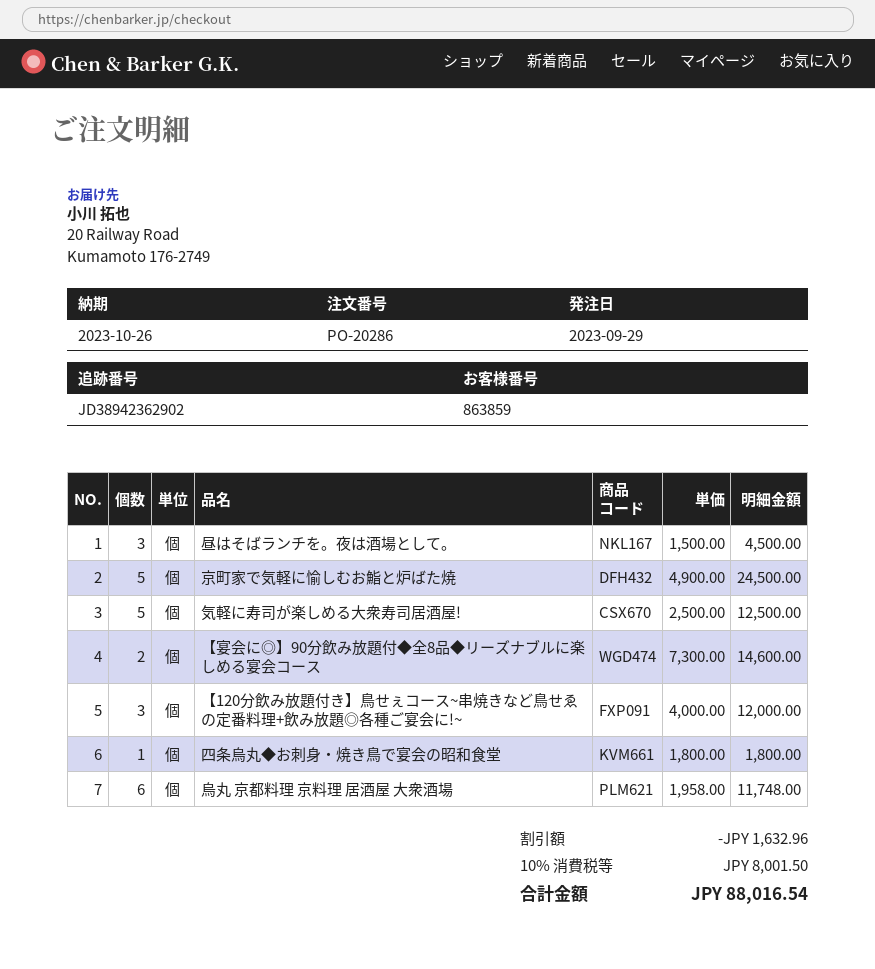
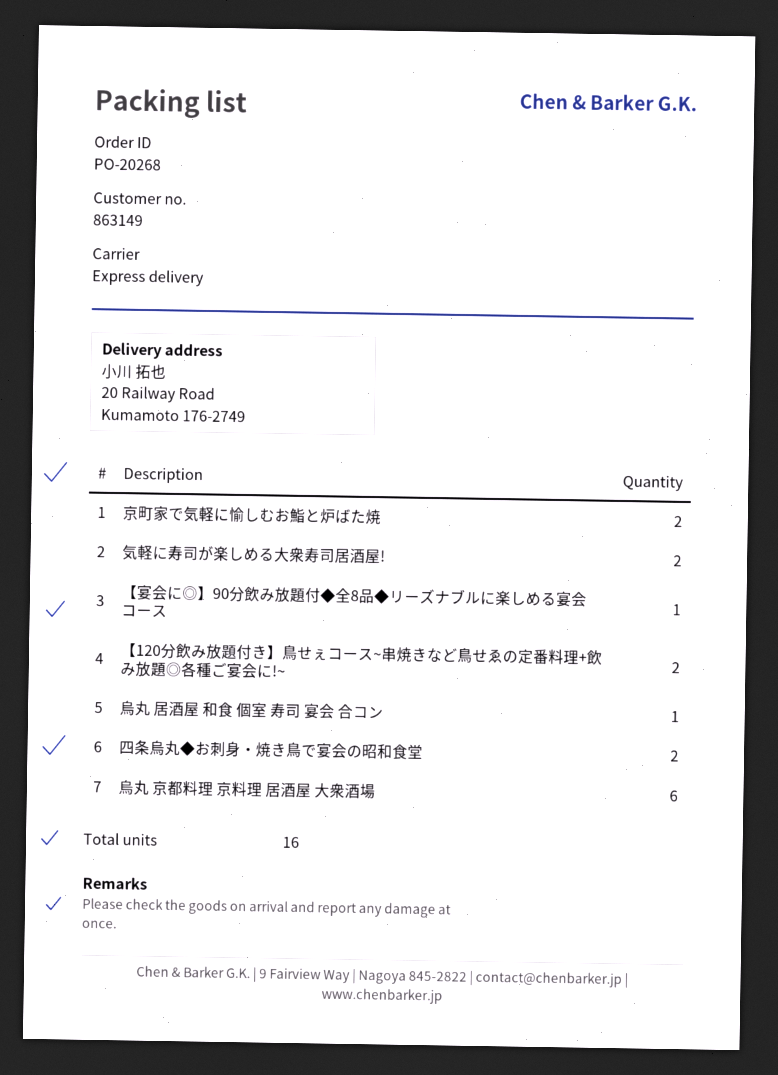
order number: PO-20286 -> PO-20268
customer number: 863859 -> 863149
昼はそばランチを。夜は酒場として。: 3 -> none
京町家で気軽に愉しむお鮨と炉ばた焼: 5 -> 2
気軽に寿司が楽しめる大衆寿司居酒屋!: 5 -> 2
【宴会に◎】90分飲み放題付◆全8品◆リーズナブルに楽しめる宴会コース: 2 -> 1
【120分飲み放題付き】鳥せぇコース~串焼きなど鳥せゑの定番料理+飲み放題◎各種ご宴会に!~: 3 -> 2
四条烏丸◆お刺身・焼き鳥で宴会の昭和食堂: 1 -> 2
烏丸 居酒屋 和食 個室 寿司 宴会 合コン: none -> 1

